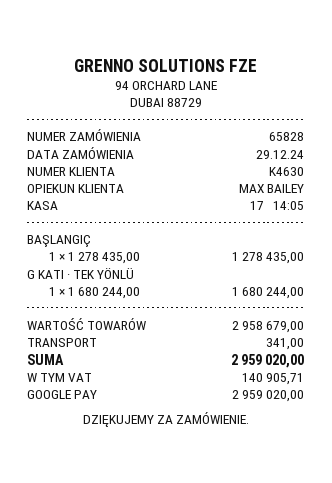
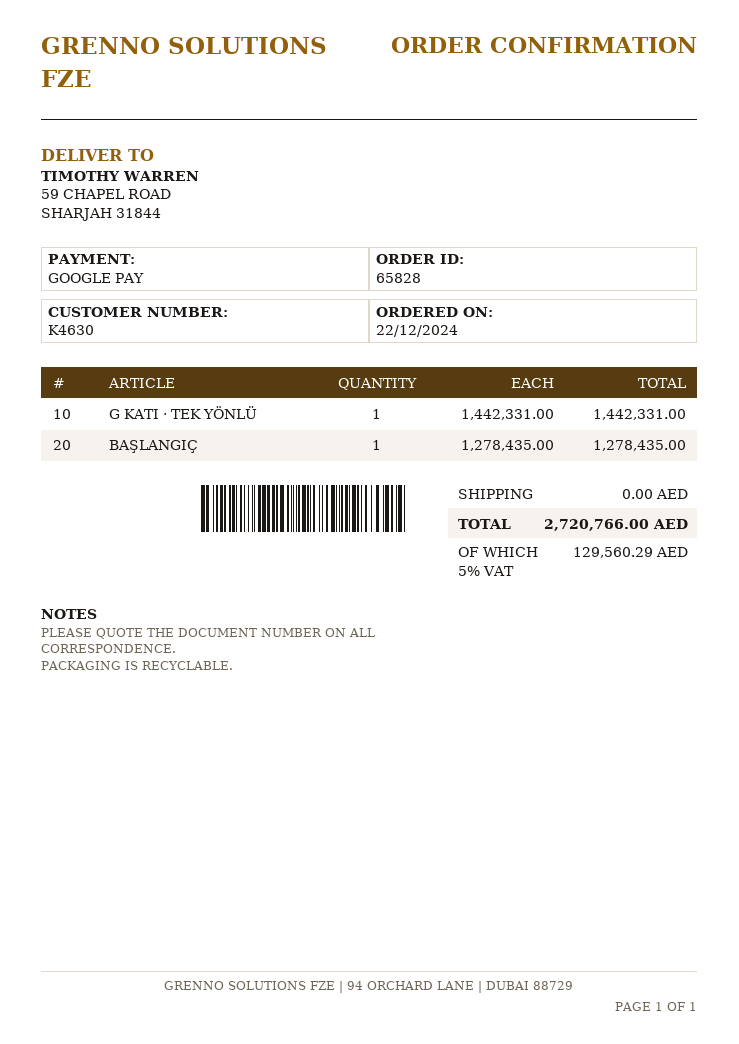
order date: 2024-12-29 -> 2024-12-22
G KATI · TEK YÖNLÜ: 1 x 1680244.00 = 1680244.00 -> 1 x 1442331.00 = 1442331.00
shipping: 341.00 -> 0.00
tax: 140905.71 -> 129560.29
total: 2959020.00 -> 2720766.00

